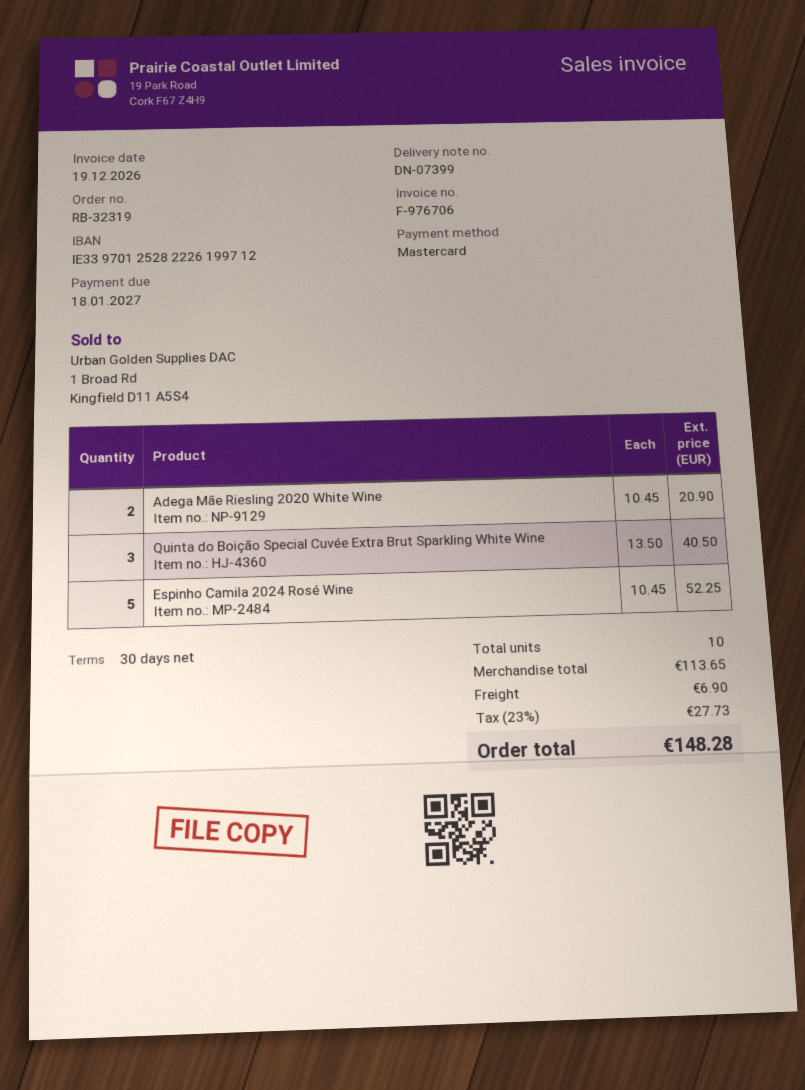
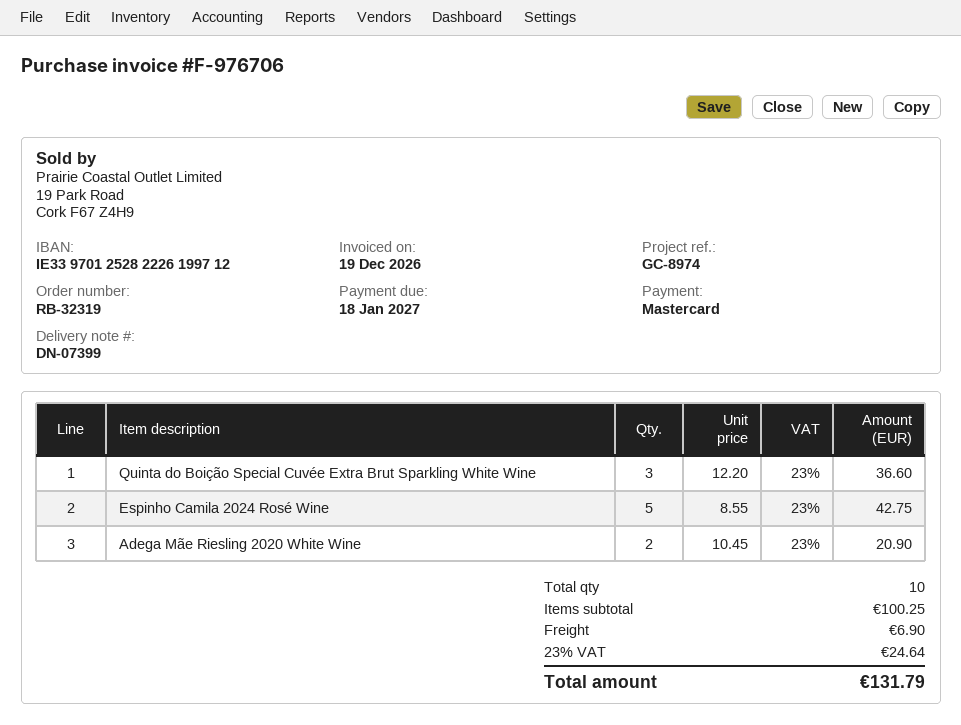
Quinta do Boição Special Cuvée Extra Brut Sparkling White Wine: 3 x 13.50 = 40.50 -> 3 x 12.20 = 36.60
Espinho Camila 2024 Rosé Wine: 5 x 10.45 = 52.25 -> 5 x 8.55 = 42.75
subtotal: 113.65 -> 100.25
tax: 23% = 27.73 -> 23% = 24.64
total: 148.28 -> 131.79

